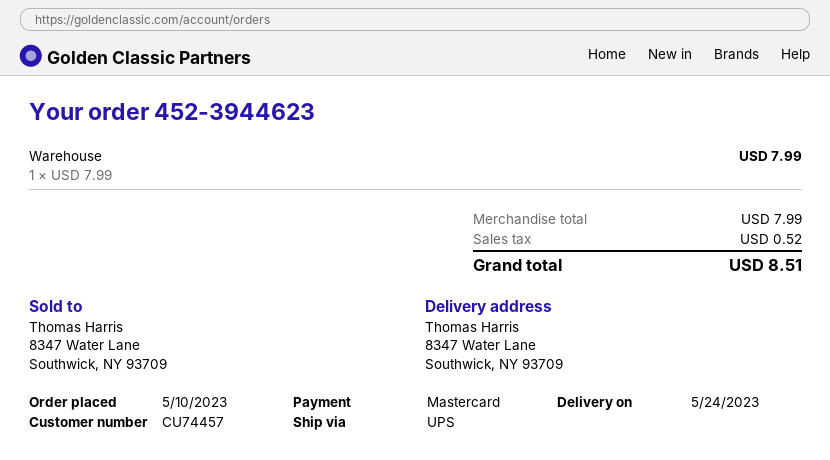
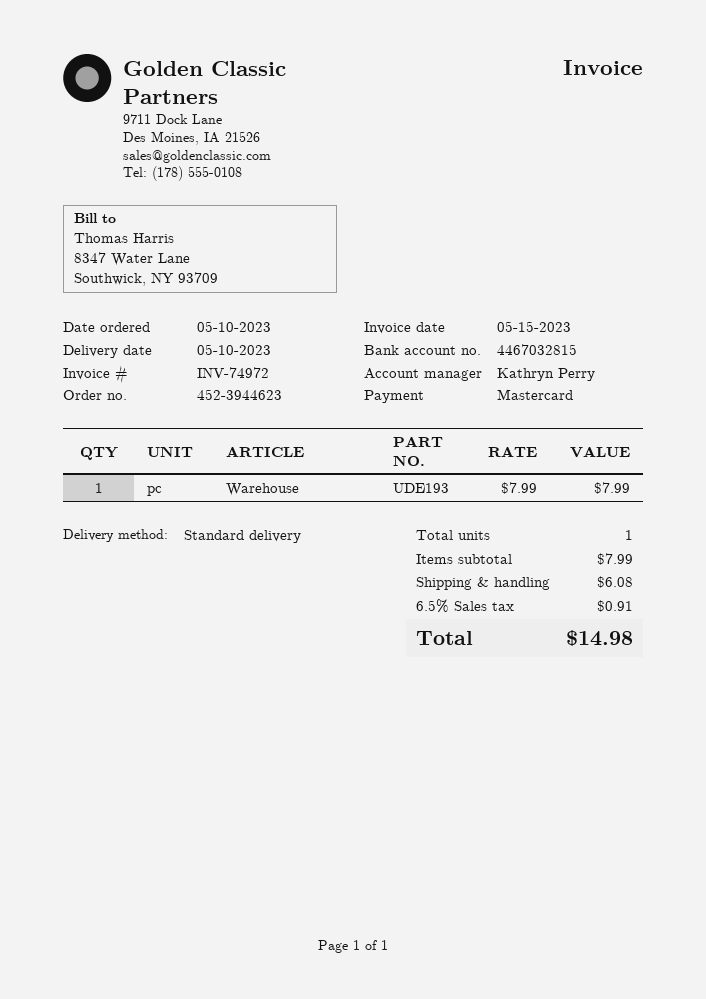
delivery date: 2023-05-24 -> 2023-05-10
shipping method: UPS -> standard
shipping: none -> 6.08
tax: 0.52 -> 0.91
total: 8.51 -> 14.98

